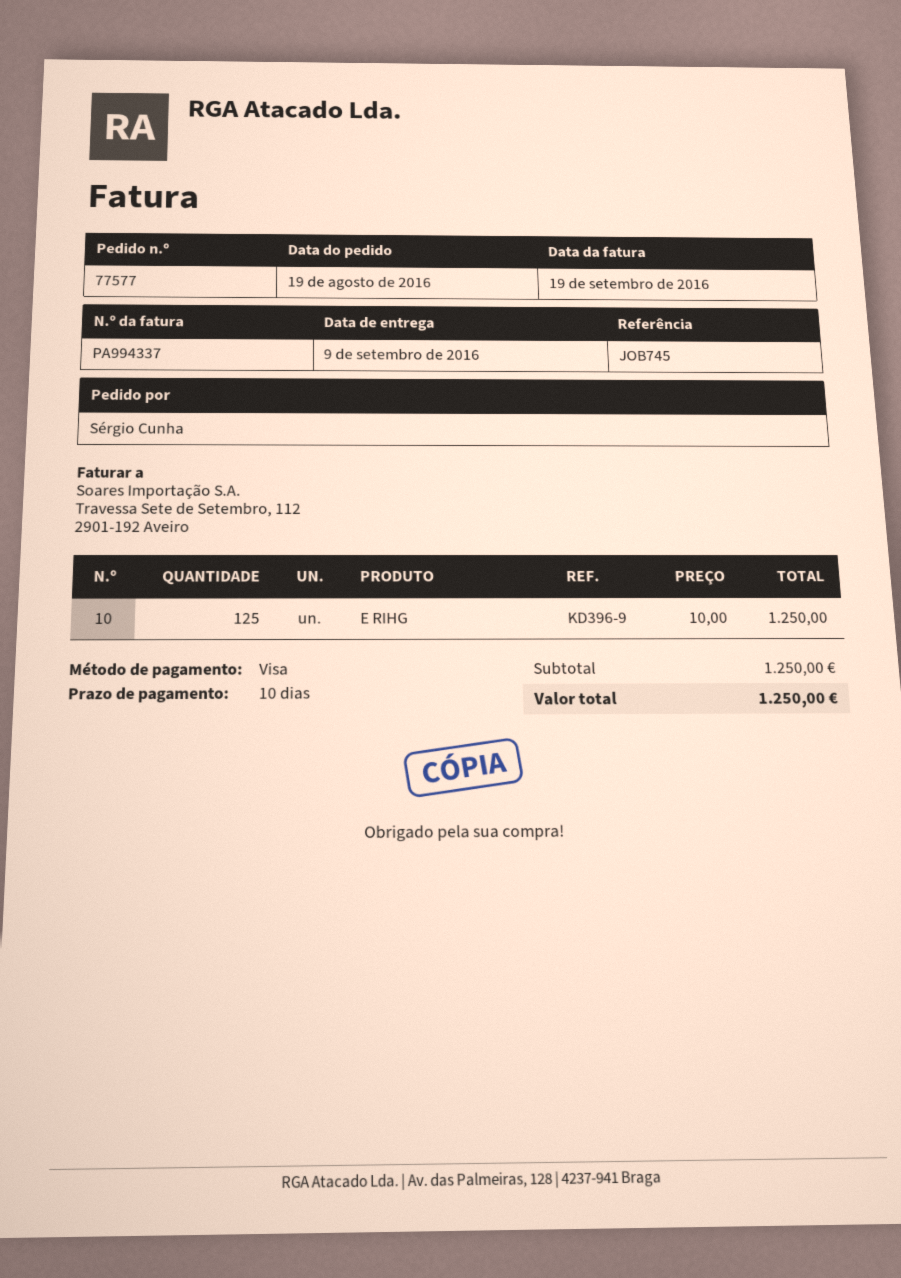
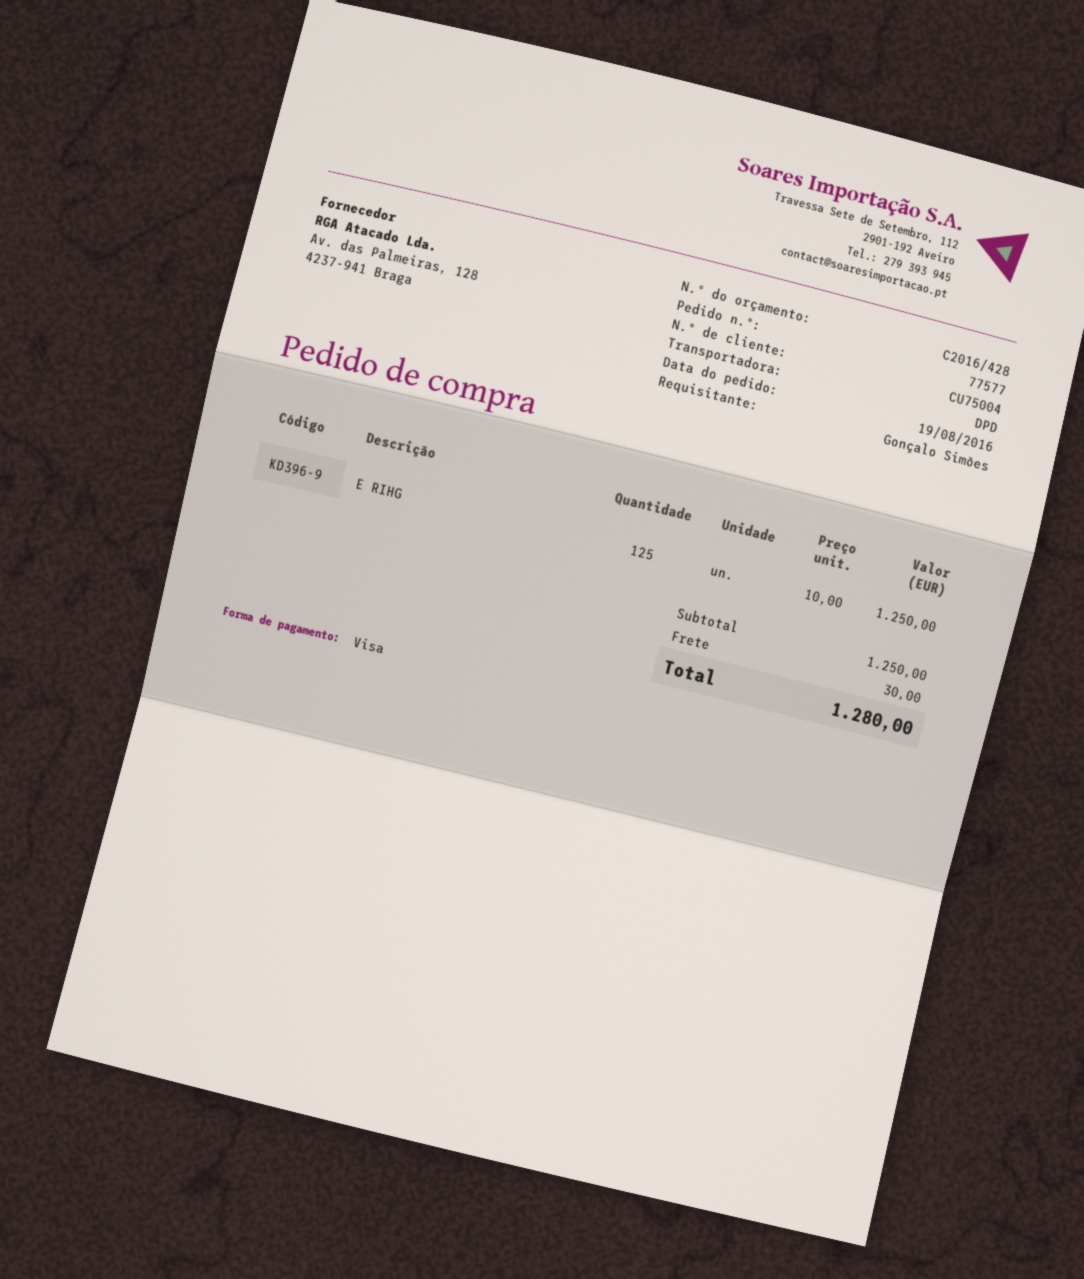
ordered by: Sérgio Cunha -> Gonçalo Simões
shipping: none -> 30.00
total: 1250.00 -> 1280.00

